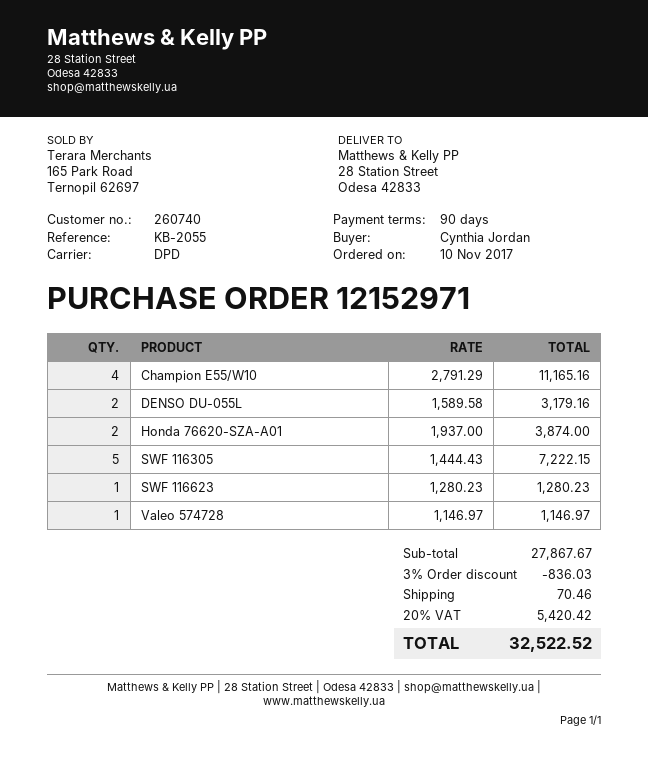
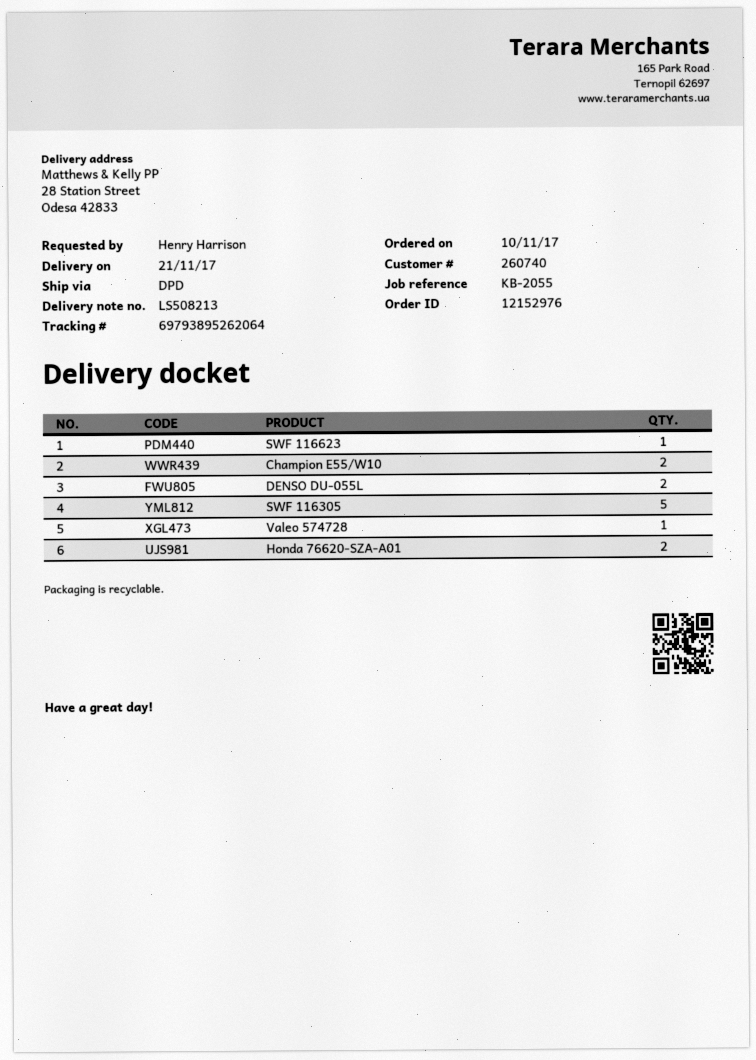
order number: 12152971 -> 12152976
ordered by: Cynthia Jordan -> Henry Harrison
Champion E55/W10: 4 -> 2

